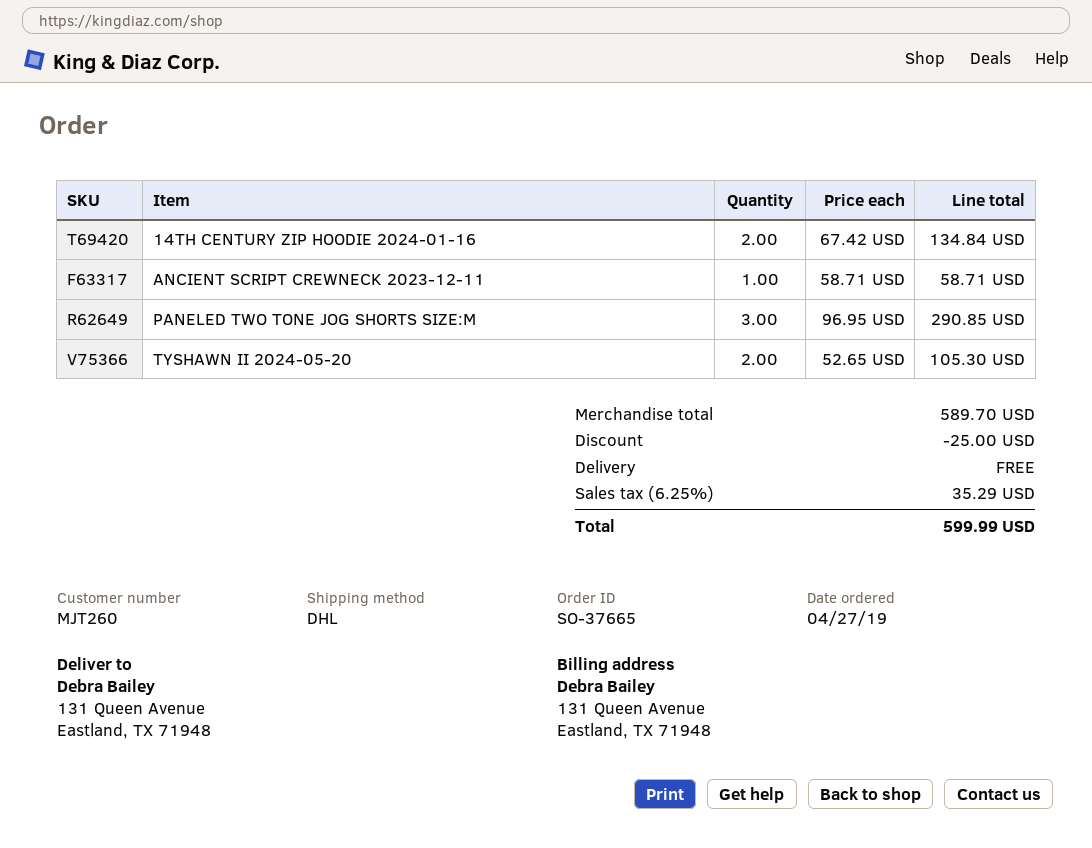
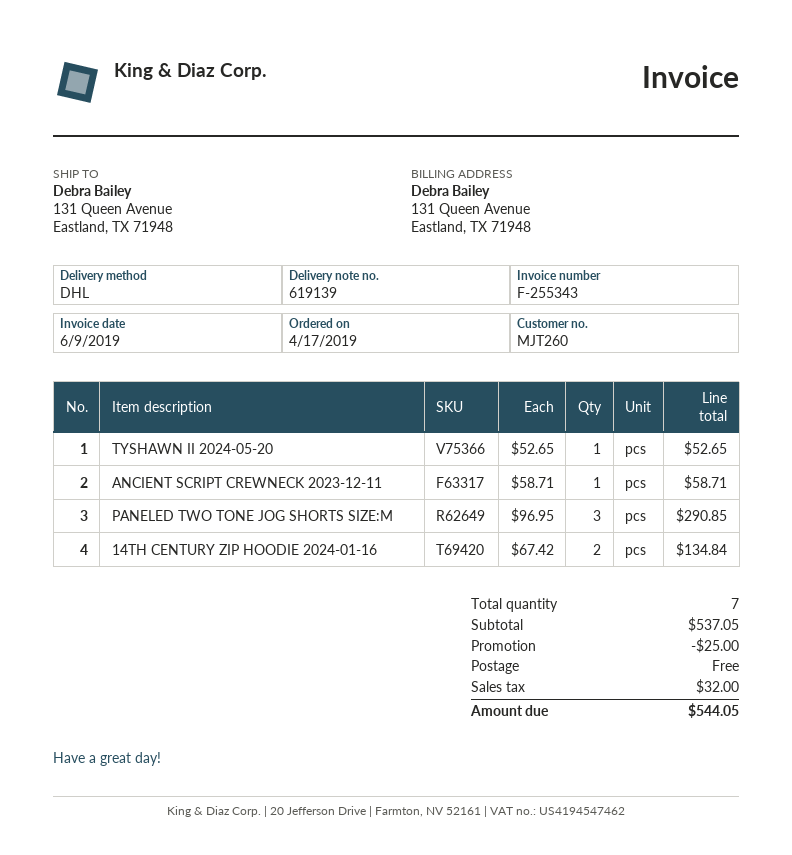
order date: 2019-04-27 -> 2019-04-17
TYSHAWN II 2024-05-20: 2 x 52.65 = 105.30 -> 1 x 52.65 = 52.65
subtotal: 589.70 -> 537.05
tax: 35.29 -> 32.00
total: 599.99 -> 544.05

